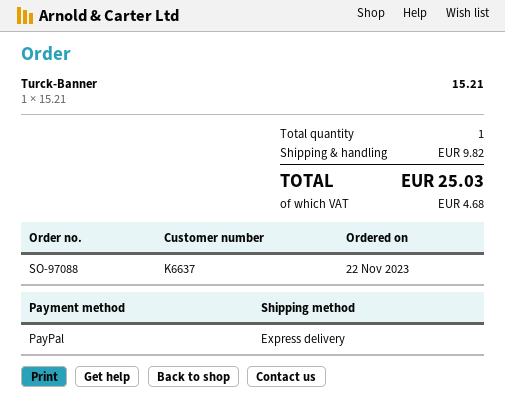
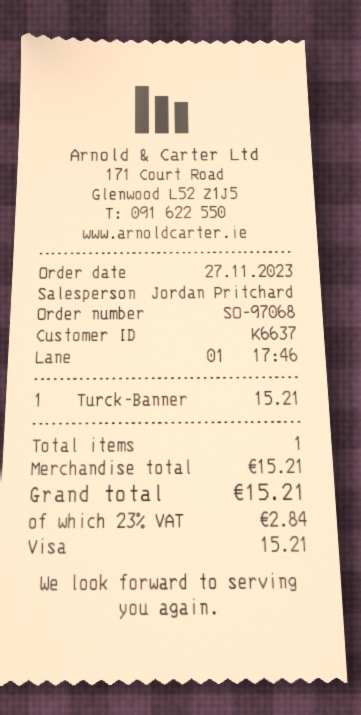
order number: SO-97088 -> SO-97068
order date: 2023-11-22 -> 2023-11-27
payment method: PayPal -> Visa
shipping: 9.82 -> none
tax: 4.68 -> 2.84
total: 25.03 -> 15.21

